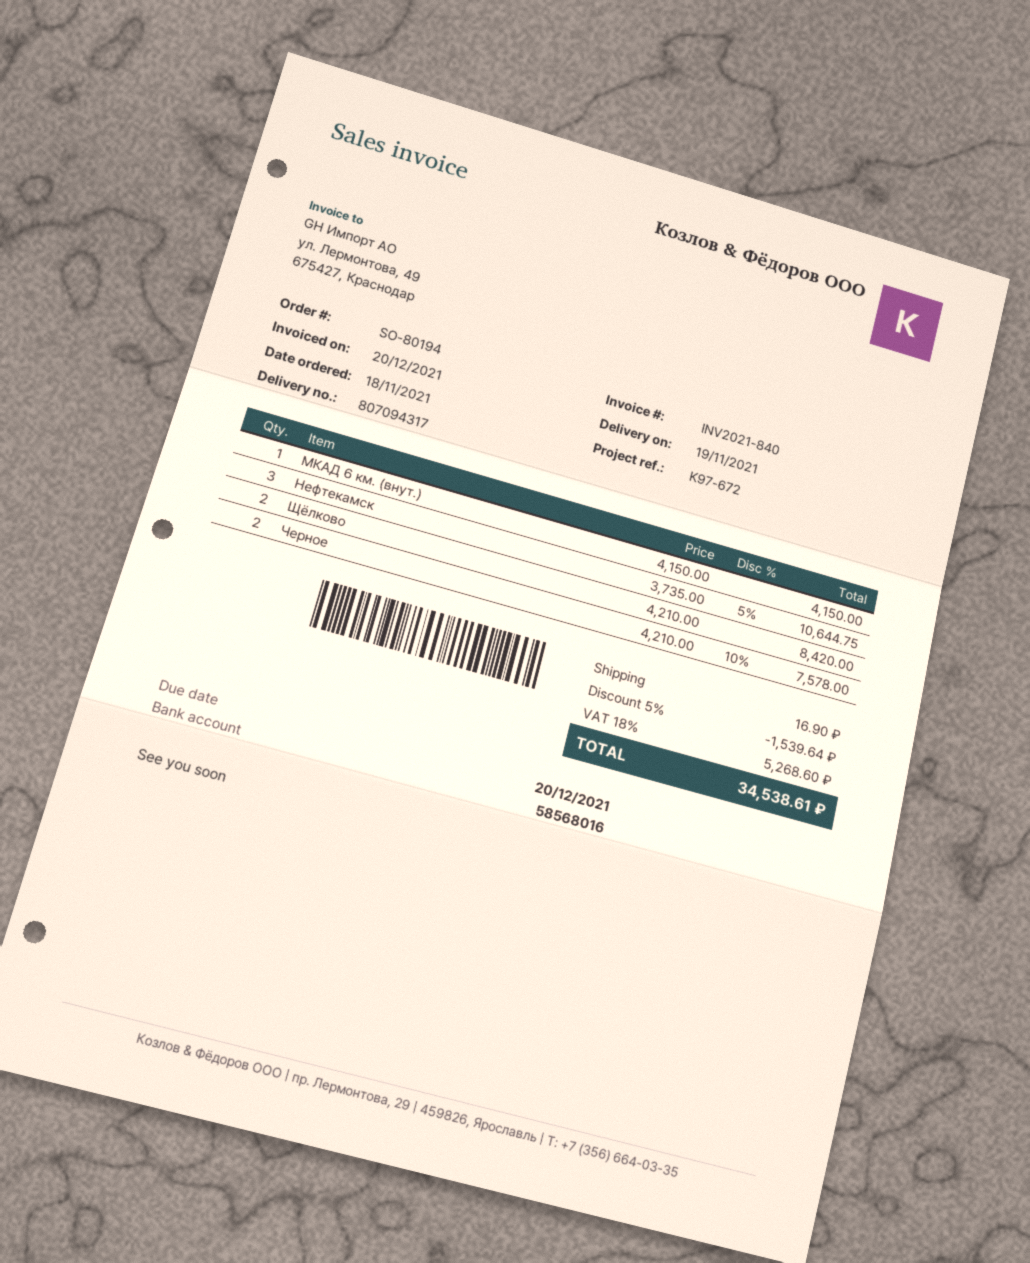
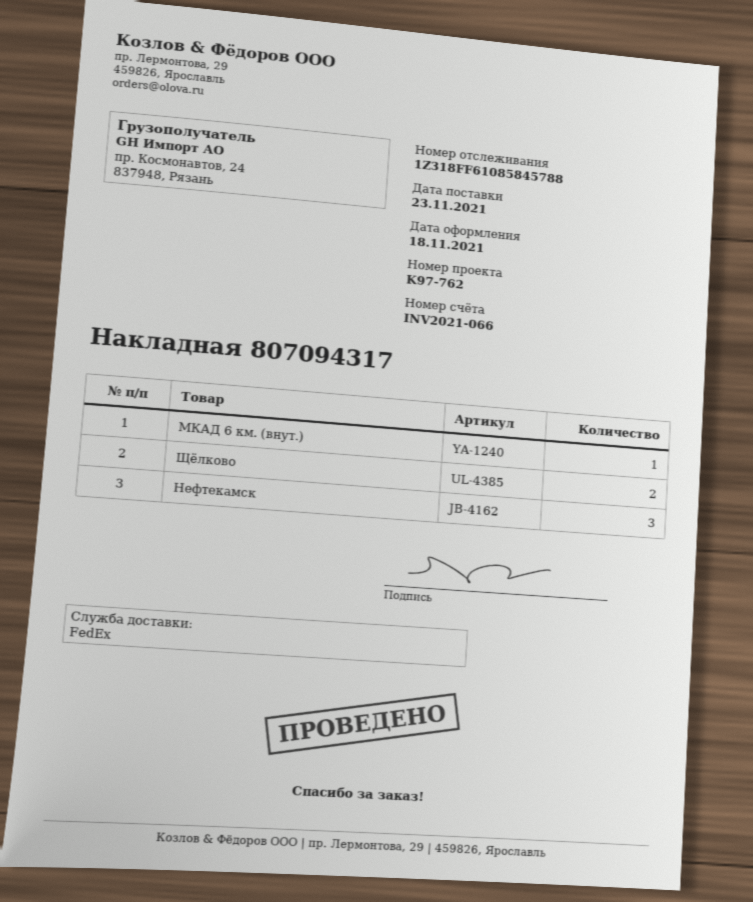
delivery date: 2021-11-19 -> 2021-11-23
invoice number: INV2021-840 -> INV2021-066
reference: K97-672 -> K97-762
Черное: 2 -> none

